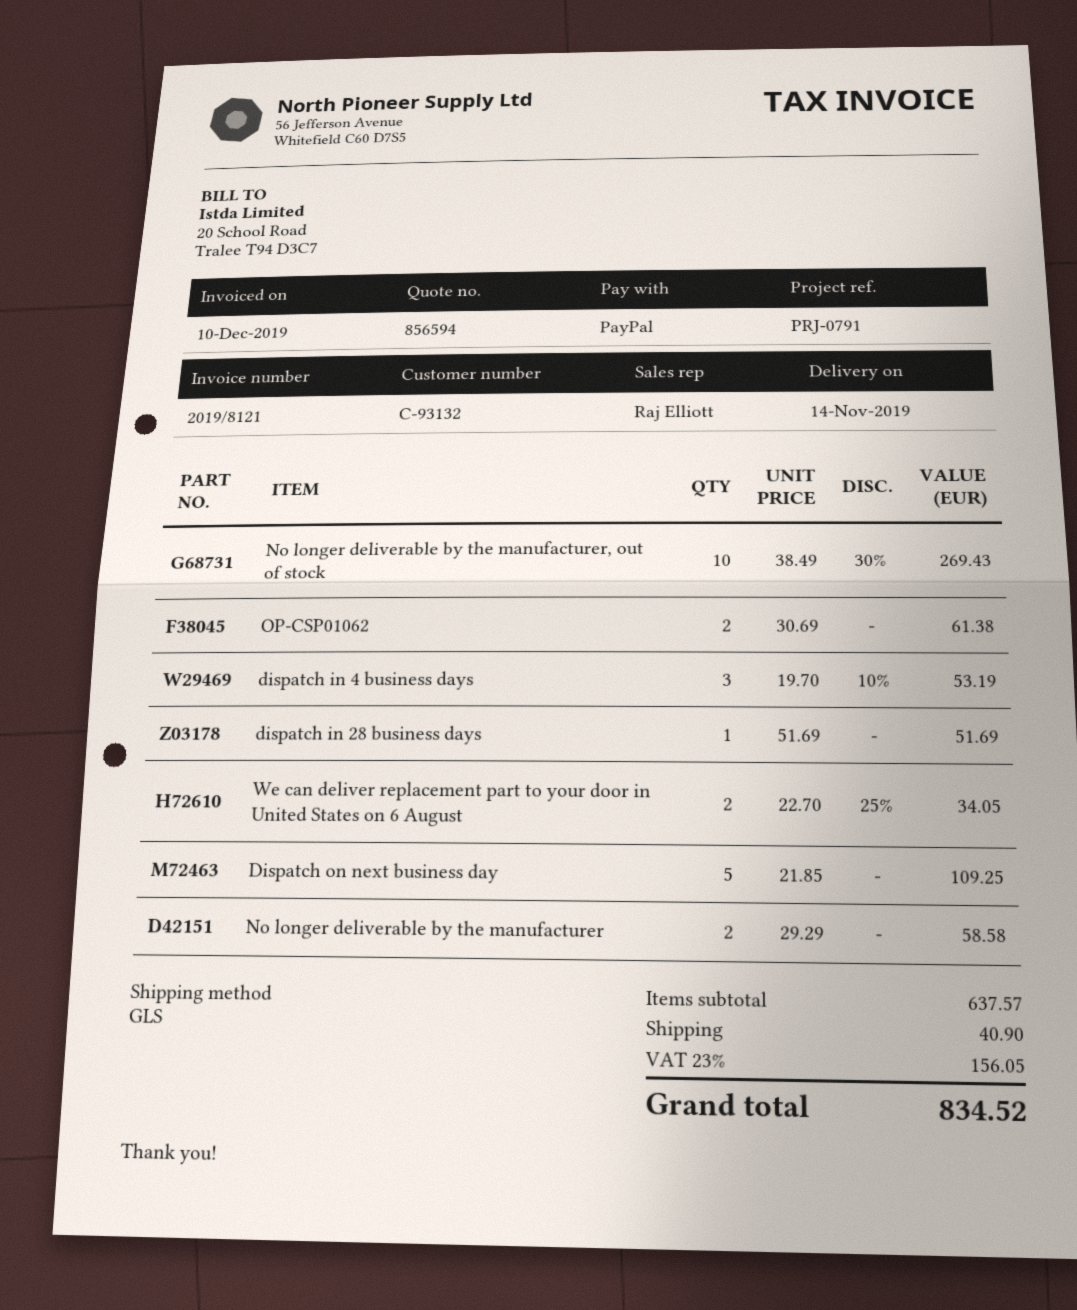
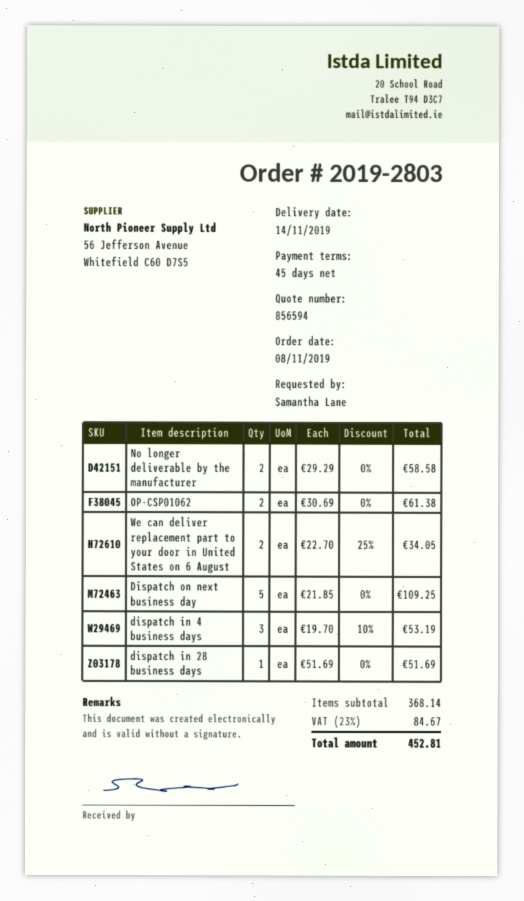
No longer deliverable by the manufacturer, out of stock: 10 x 38.49 - 30% = 269.43 -> none
subtotal: 637.57 -> 368.14
shipping: 40.90 -> none
tax: 23% = 156.05 -> 23% = 84.67
total: 834.52 -> 452.81

